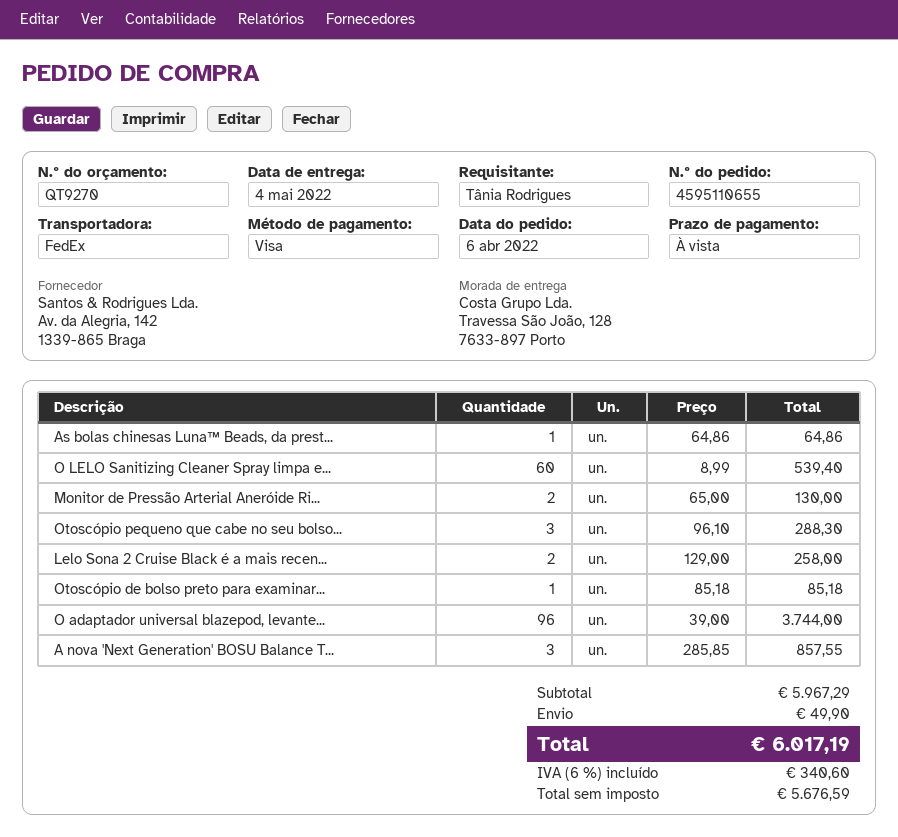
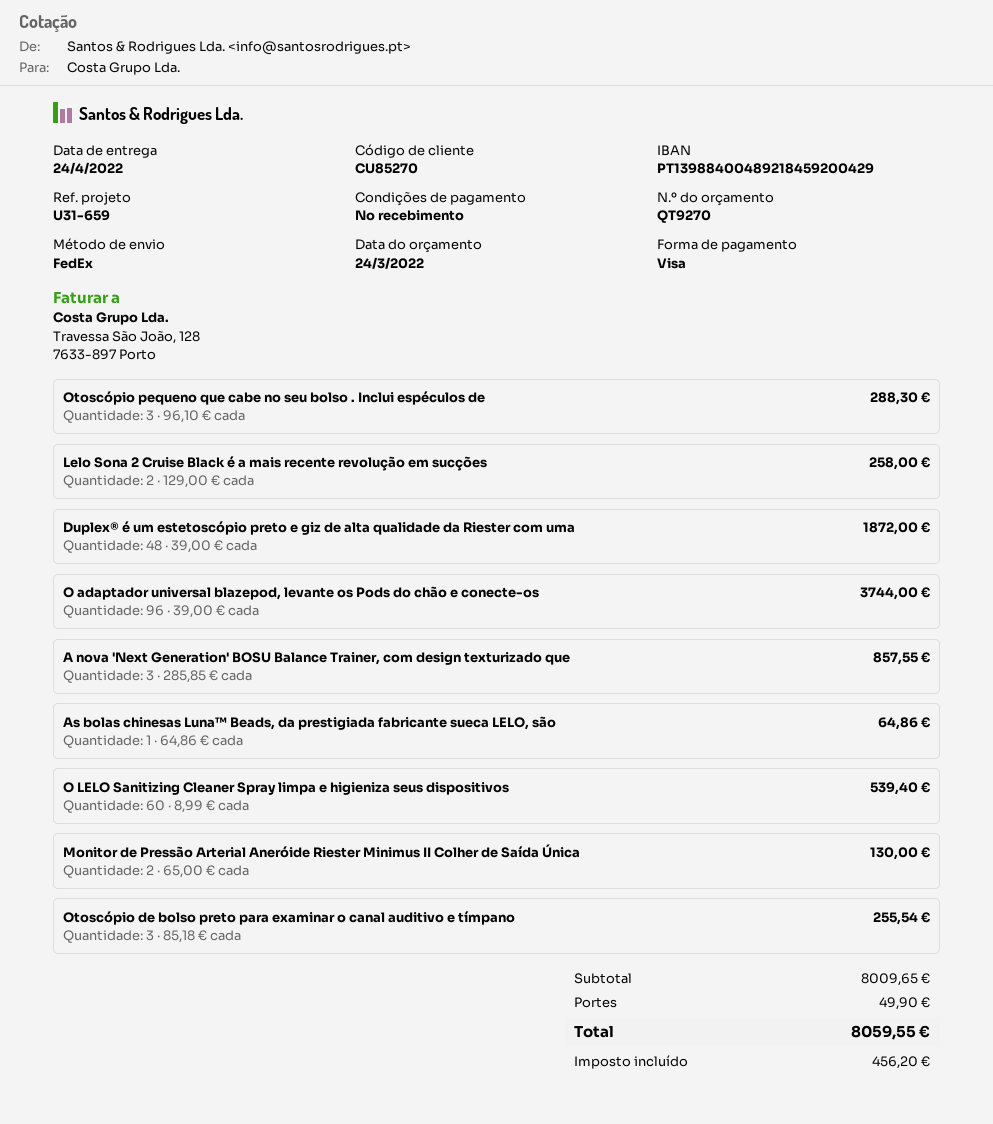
delivery date: 2022-05-04 -> 2022-04-24
Otoscópio de bolso preto para examinar...: 1 x 85.18 = 85.18 -> 3 x 85.18 = 255.54
Duplex® é um estetoscópio preto e giz de alta qualidade da Riester com uma: none -> 48 x 39.00 = 1872.00
subtotal: 5967.29 -> 8009.65
tax: 340.60 -> 456.20
total: 6017.19 -> 8059.55

